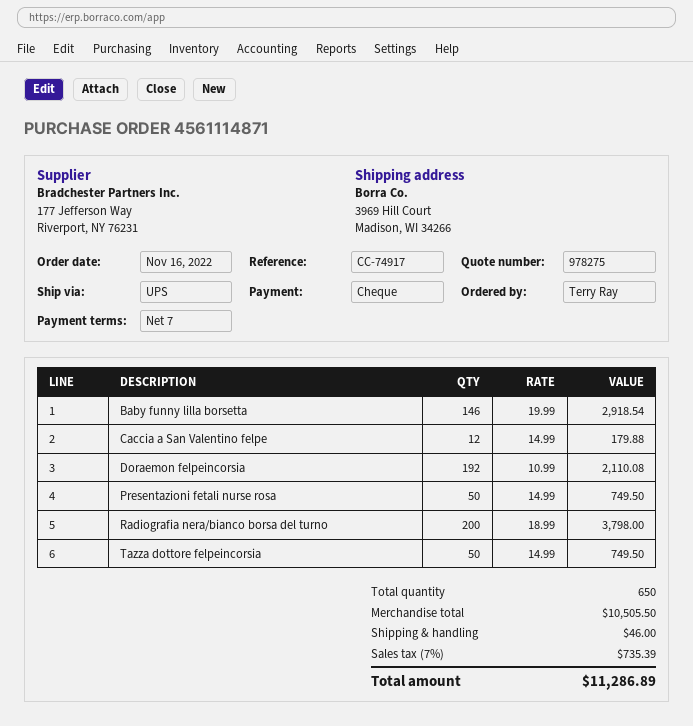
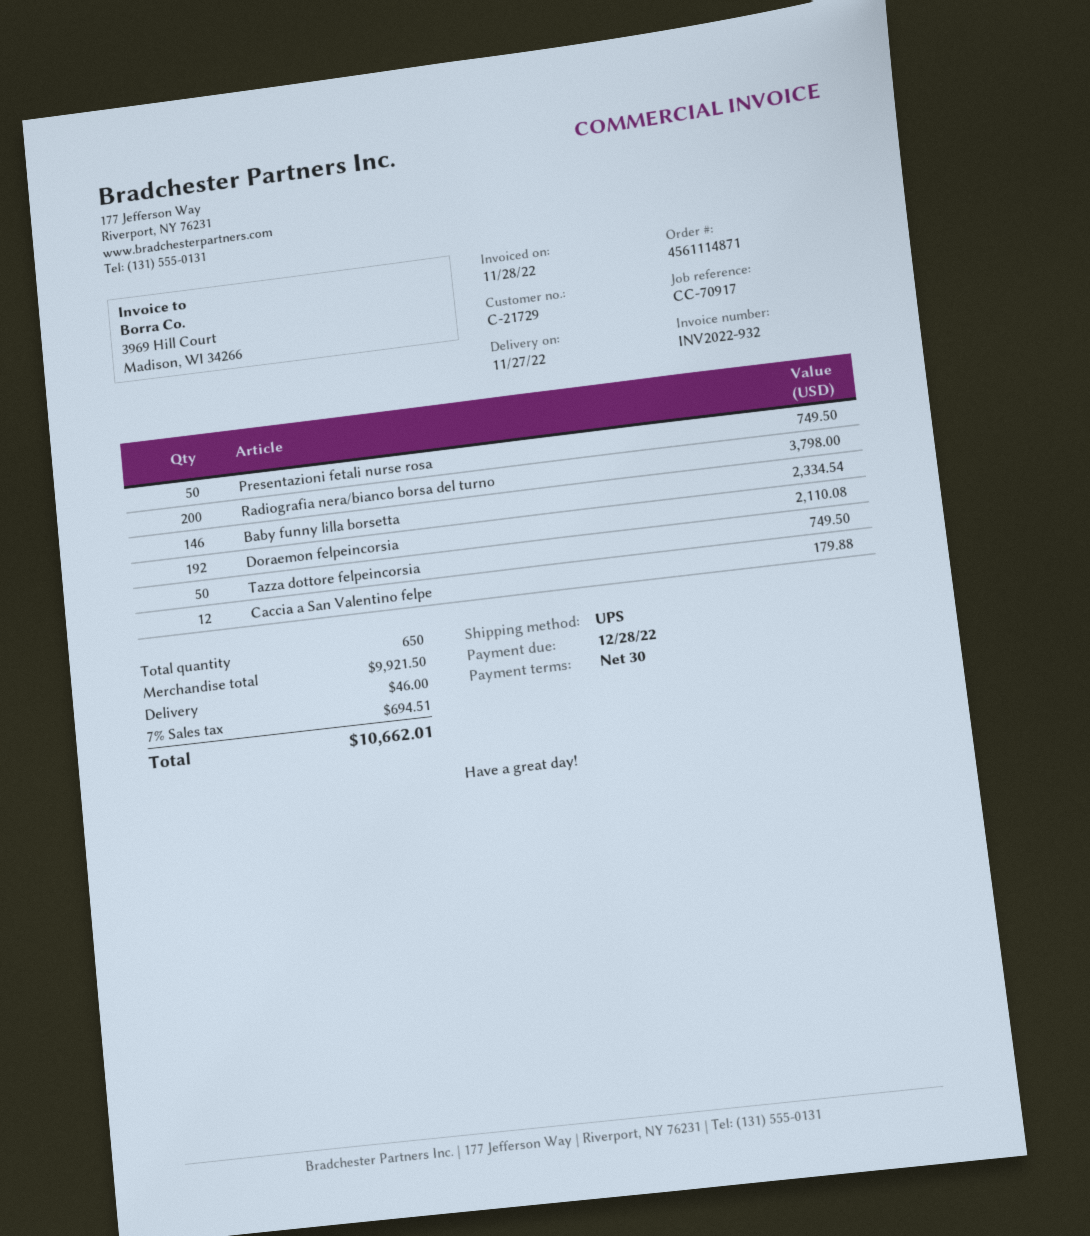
payment terms: 7 days -> 30 days
reference: CC-74917 -> CC-70917
Baby funny lilla borsetta: 146 for 2918.54 -> 146 for 2334.54
subtotal: 10505.50 -> 9921.50
tax: 7% = 735.39 -> 7% = 694.51
total: 11286.89 -> 10662.01

